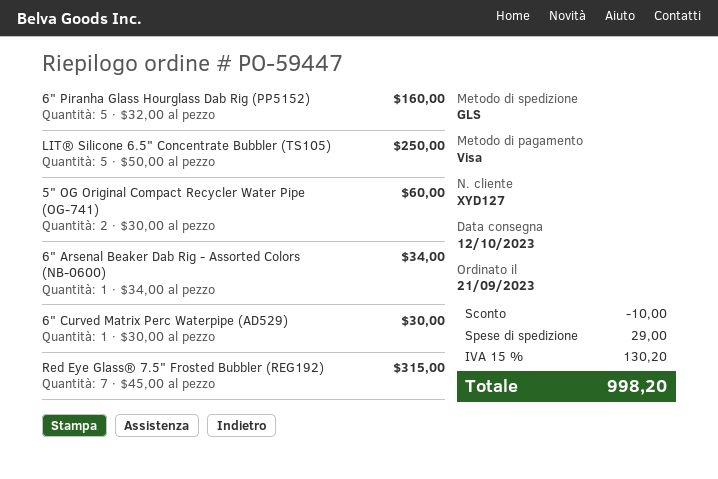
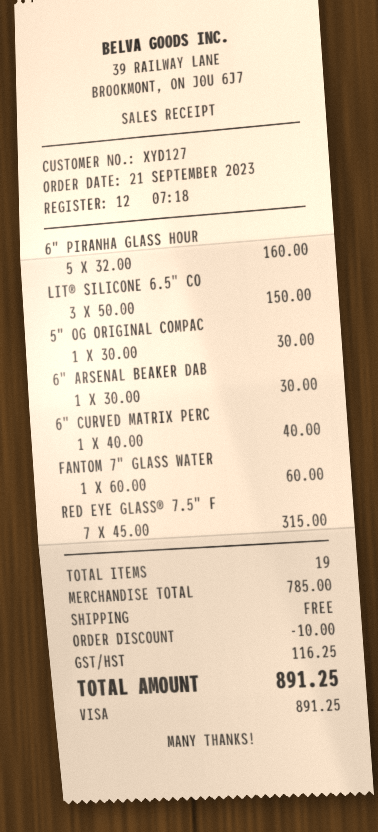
LIT® Silicone 6.5" Concentrate Bubbler (TS105): 5 x 50.00 = 250.00 -> 3 x 50.00 = 150.00
5" OG Original Compact Recycler Water Pipe (OG-741): 2 x 30.00 = 60.00 -> 1 x 30.00 = 30.00
6" Arsenal Beaker Dab Rig - Assorted Colors (NB-0600): 1 x 34.00 = 34.00 -> 1 x 30.00 = 30.00
6" Curved Matrix Perc Waterpipe (AD529): 1 x 30.00 = 30.00 -> 1 x 40.00 = 40.00
FANTOM 7" GLASS WATER: none -> 1 x 60.00 = 60.00
shipping: 29.00 -> 0.00
tax: 130.20 -> 116.25
total: 998.20 -> 891.25

